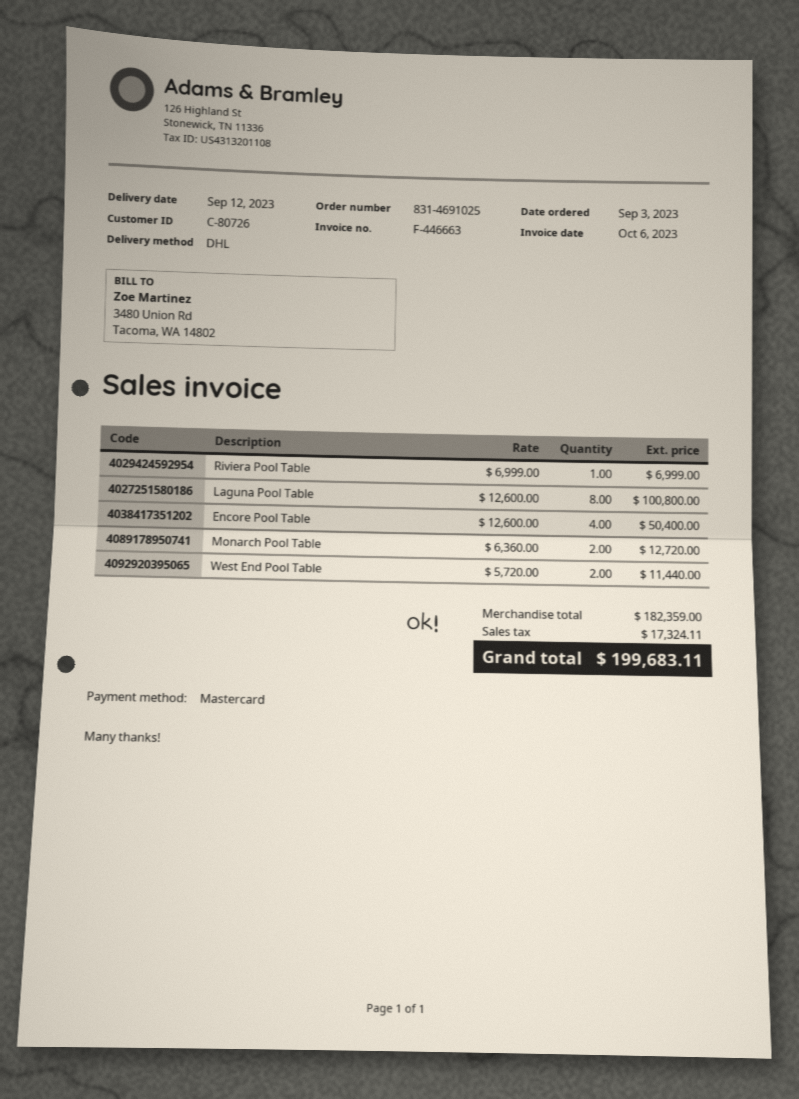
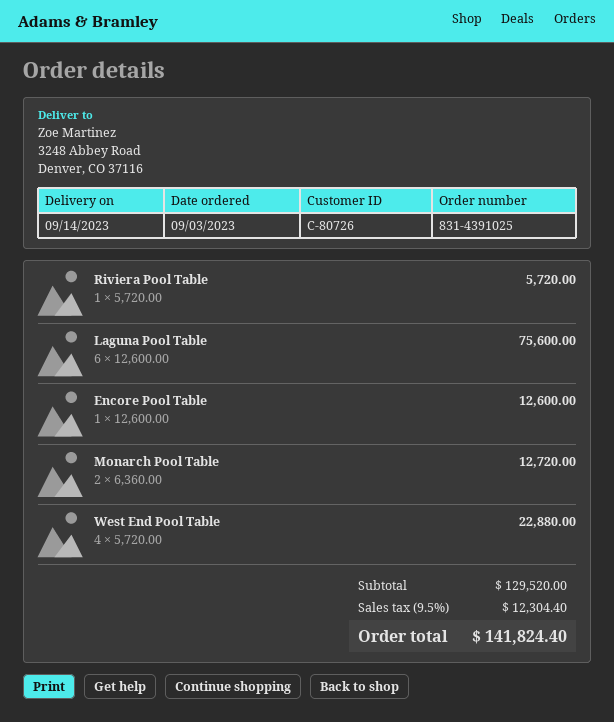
order number: 831-4691025 -> 831-4391025
delivery date: 2023-09-12 -> 2023-09-14
Riviera Pool Table: 1 x 6999.00 = 6999.00 -> 1 x 5720.00 = 5720.00
Laguna Pool Table: 8 x 12600.00 = 100800.00 -> 6 x 12600.00 = 75600.00
Encore Pool Table: 4 x 12600.00 = 50400.00 -> 1 x 12600.00 = 12600.00
West End Pool Table: 2 x 5720.00 = 11440.00 -> 4 x 5720.00 = 22880.00
subtotal: 182359.00 -> 129520.00
tax: 17324.11 -> 12304.40
total: 199683.11 -> 141824.40

